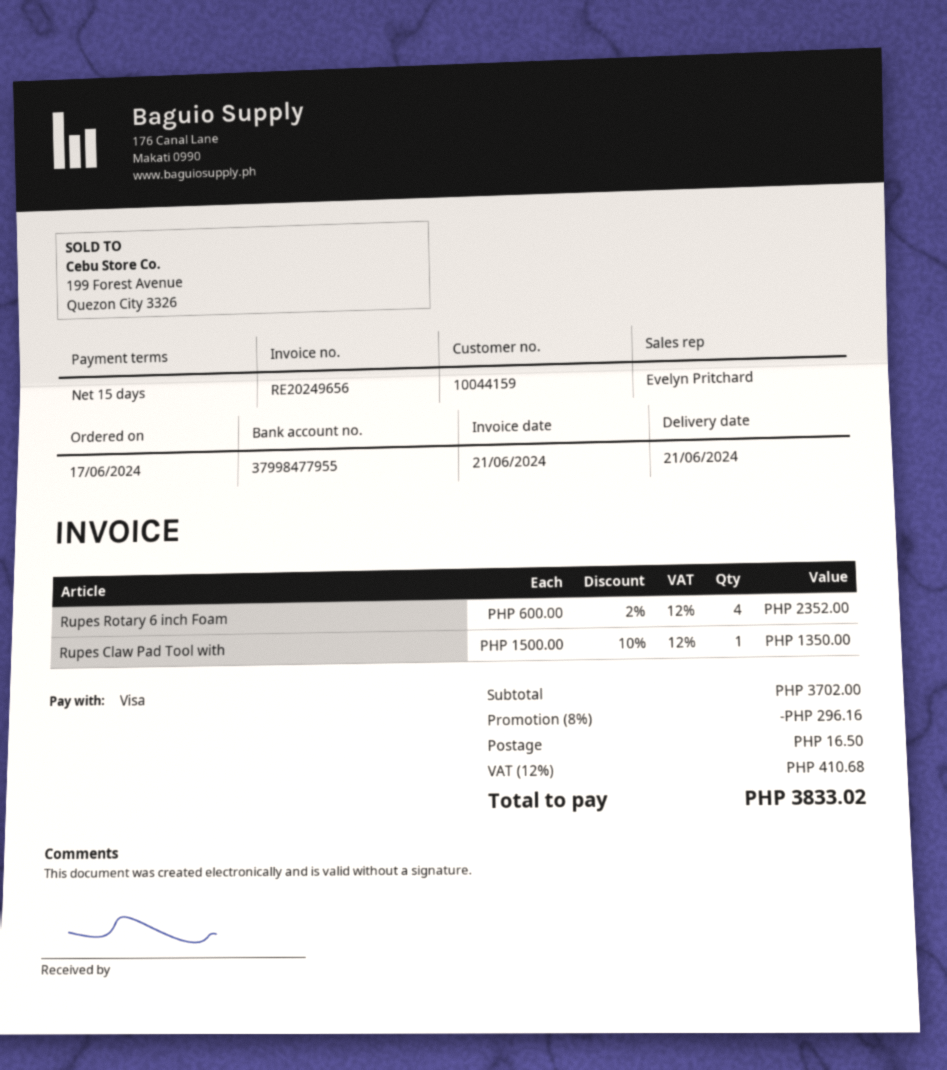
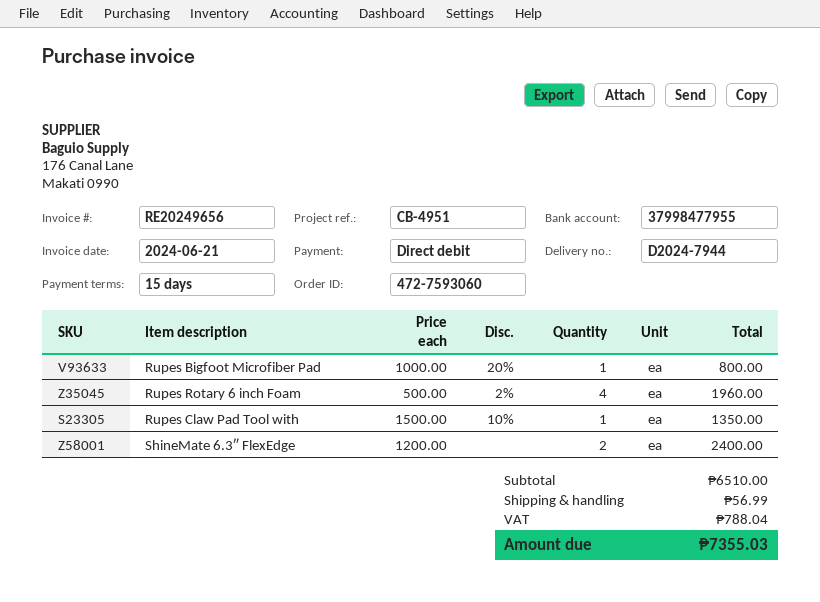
payment method: Visa -> direct debit
Rupes Rotary 6 inch Foam: 4 x 600.00 - 2% = 2352.00 -> 4 x 500.00 - 2% = 1960.00
Rupes Bigfoot Microfiber Pad: none -> 1 x 1000.00 - 20% = 800.00
ShineMate 6.3″ FlexEdge: none -> 2 x 1200.00 = 2400.00
subtotal: 3702.00 -> 6510.00
discount: 8% = 296.16 -> none
shipping: 16.50 -> 56.99
tax: 410.68 -> 788.04
total: 3833.02 -> 7355.03

